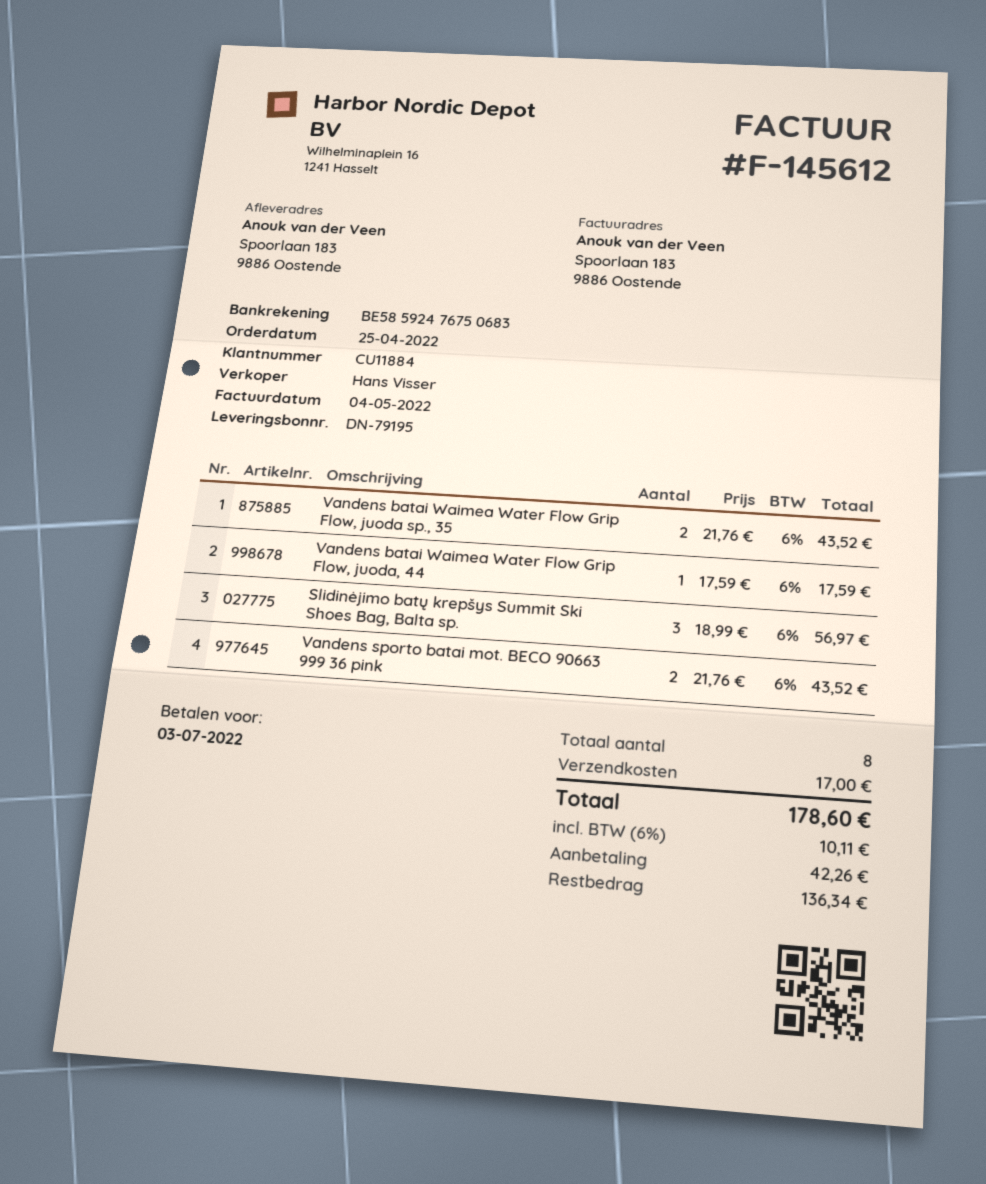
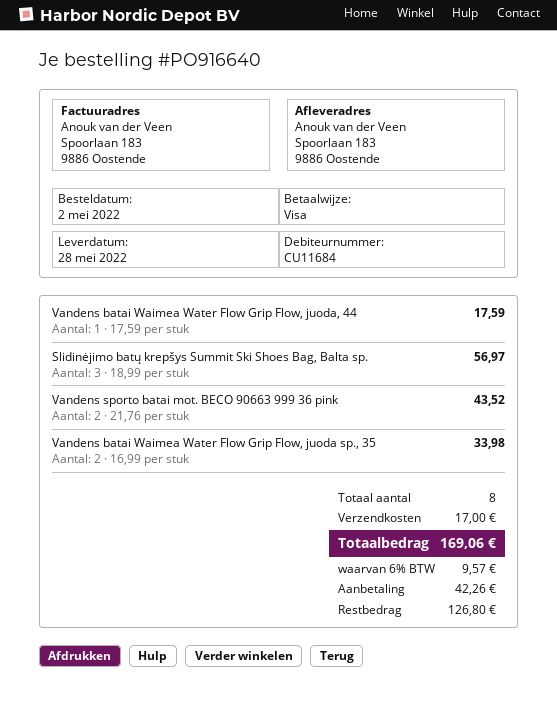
order date: 2022-04-25 -> 2022-05-02
customer number: CU11884 -> CU11684
Vandens batai Waimea Water Flow Grip Flow, juoda sp., 35: 2 x 21.76 = 43.52 -> 2 x 16.99 = 33.98
tax: 6% = 10.11 -> 6% = 9.57
total: 178.60 -> 169.06
balance: 136.34 -> 126.80

